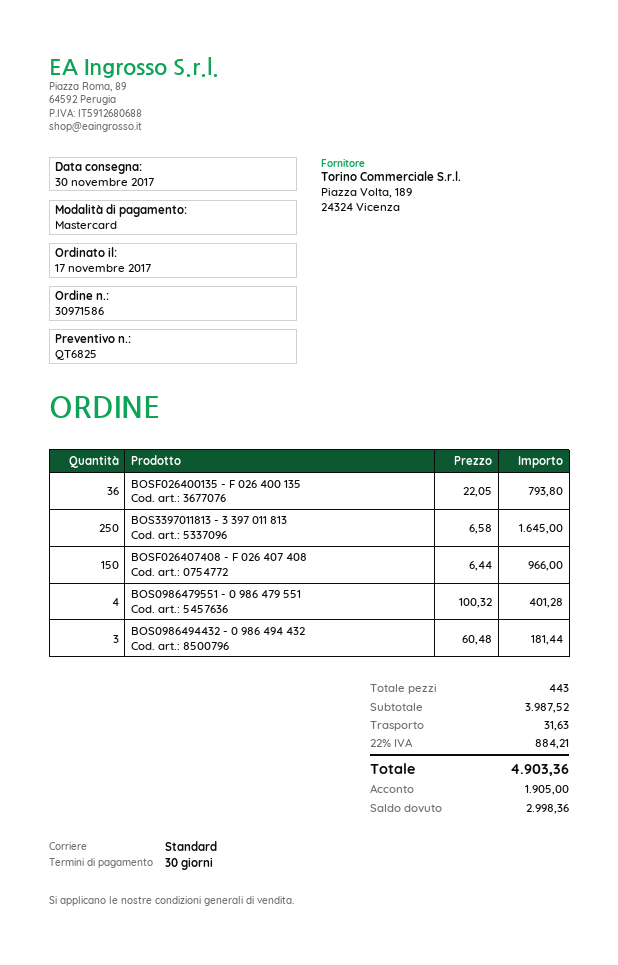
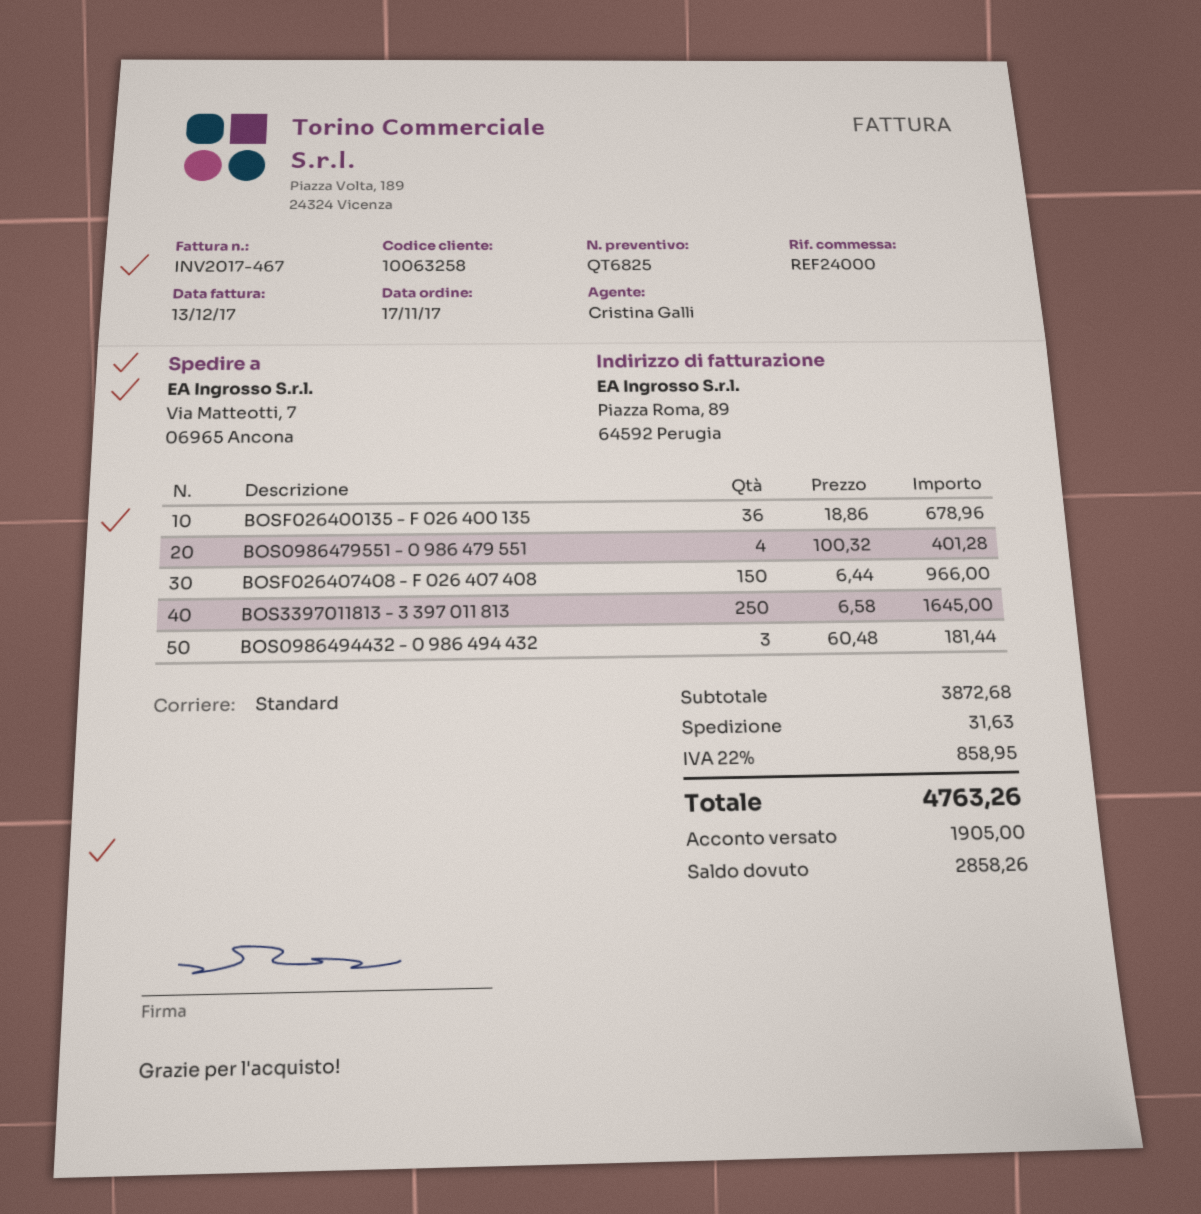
BOSF026400135 - F 026 400 135: 36 x 22.05 = 793.80 -> 36 x 18.86 = 678.96
subtotal: 3987.52 -> 3872.68
tax: 22% = 884.21 -> 22% = 858.95
total: 4903.36 -> 4763.26
balance: 2998.36 -> 2858.26

